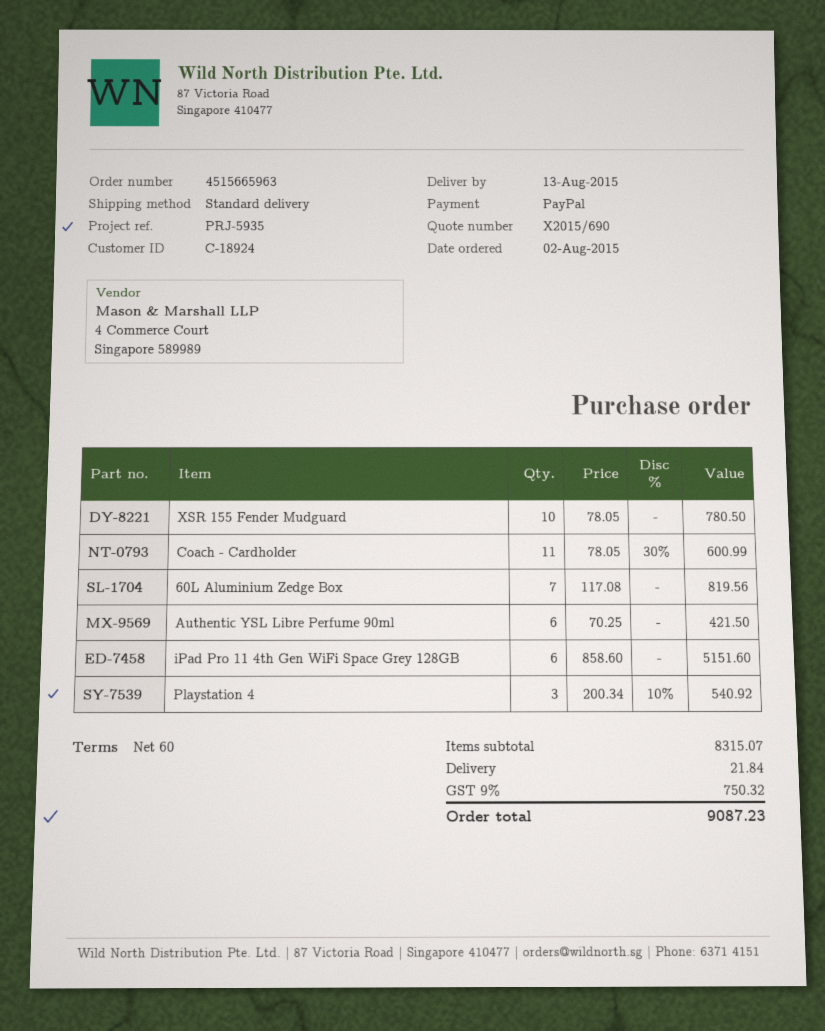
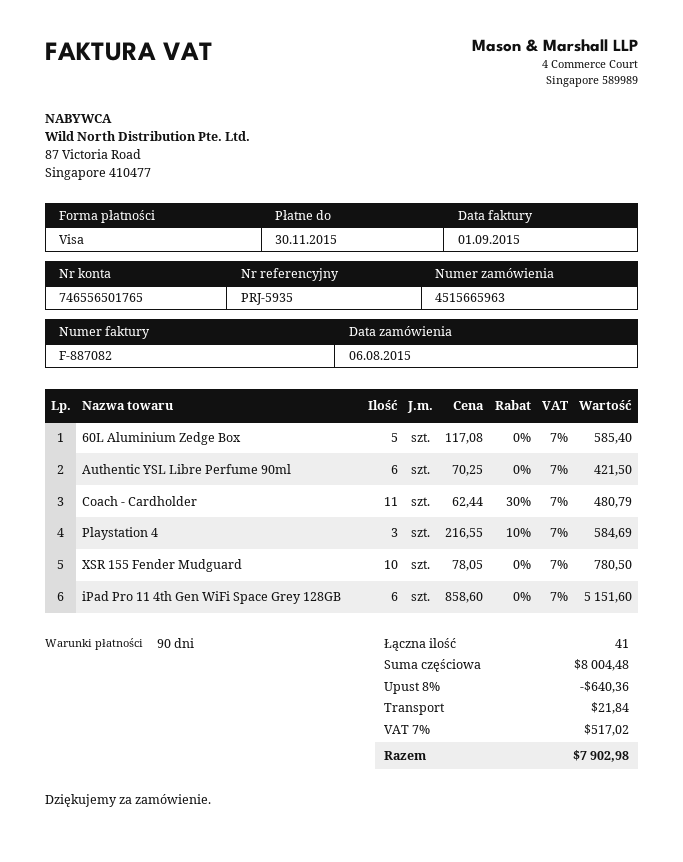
order date: 2015-08-02 -> 2015-08-06
payment terms: 60 days -> 90 days
payment method: PayPal -> Visa
Coach - Cardholder: 11 x 78.05 - 30% = 600.99 -> 11 x 62.44 - 30% = 480.79
60L Aluminium Zedge Box: 7 x 117.08 = 819.56 -> 5 x 117.08 = 585.40
Playstation 4: 3 x 200.34 - 10% = 540.92 -> 3 x 216.55 - 10% = 584.69
subtotal: 8315.07 -> 8004.48
discount: none -> 8% = 640.36
tax: 9% = 750.32 -> 7% = 517.02
total: 9087.23 -> 7902.98

